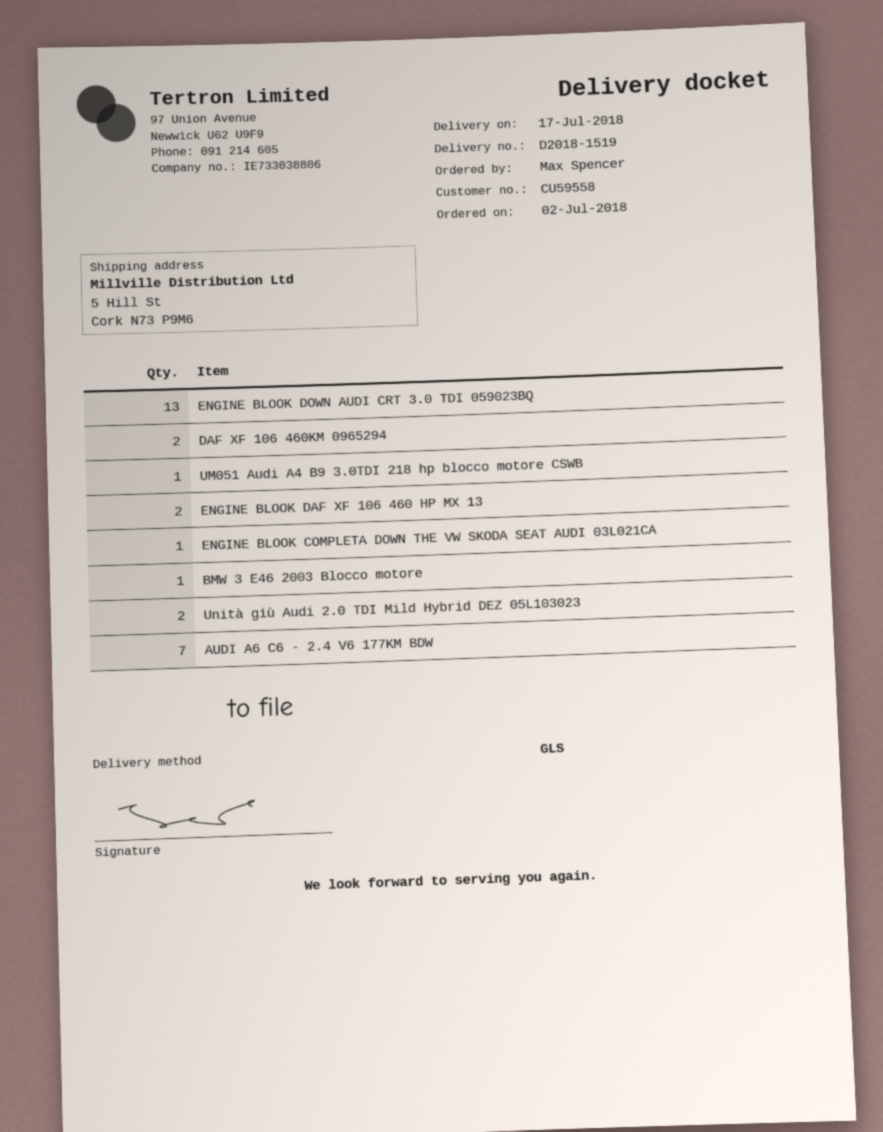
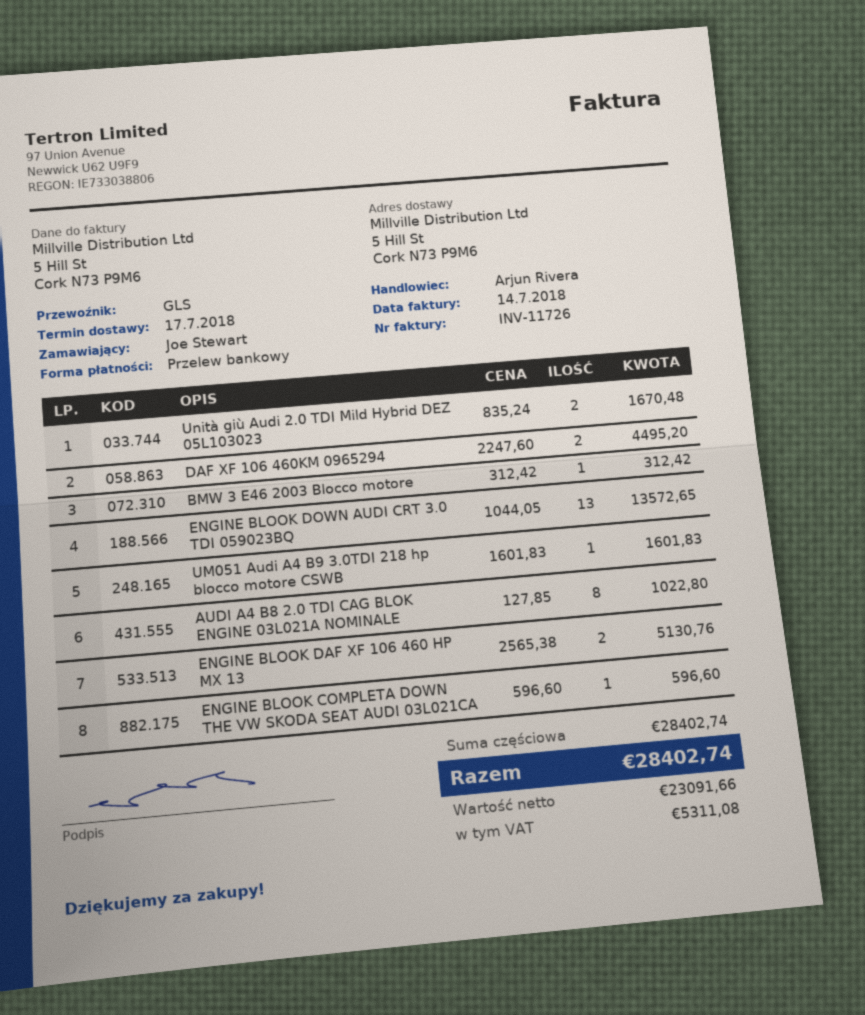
ordered by: Max Spencer -> Joe Stewart
AUDI A6 C6 - 2.4 V6 177KM BDW: 7 -> none
AUDI A4 B8 2.0 TDI CAG BLOK ENGINE 03L021A NOMINALE: none -> 8

